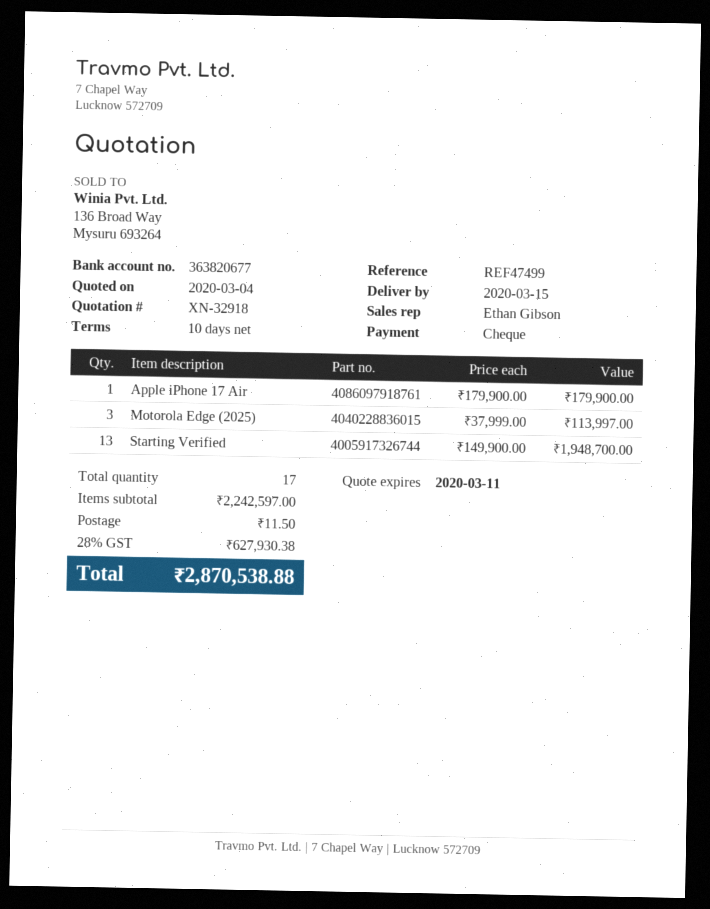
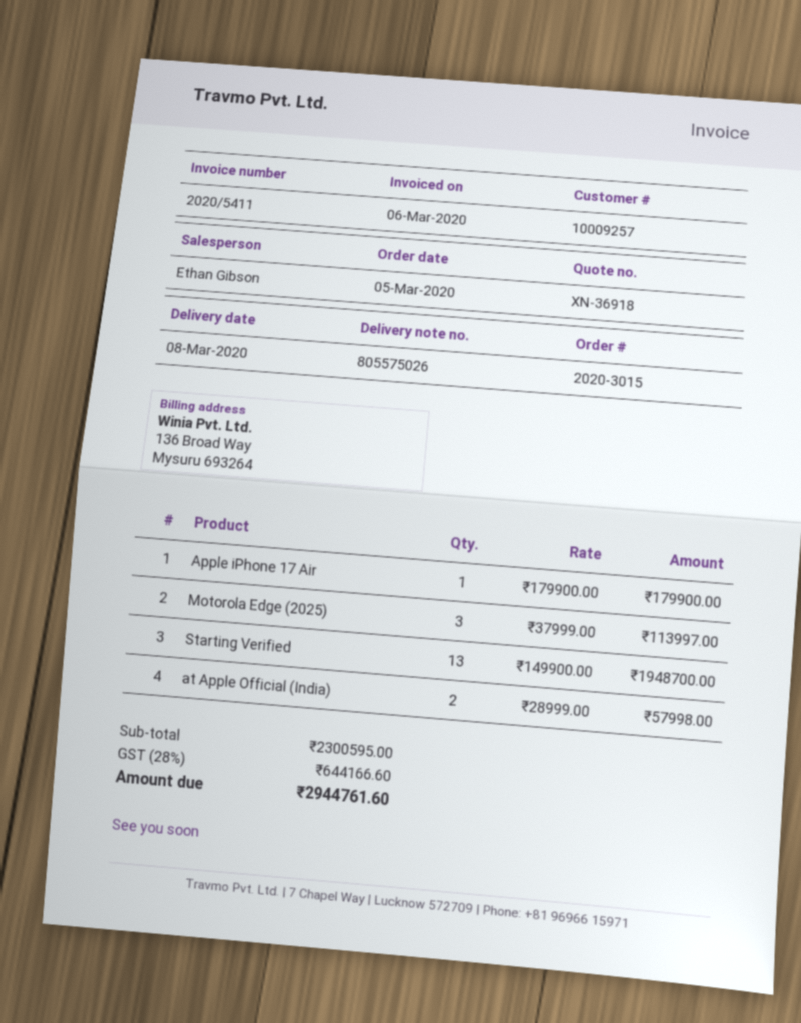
quote number: XN-32918 -> XN-36918
delivery date: 2020-03-15 -> 2020-03-08
at Apple Official (India): none -> 2 x 28999.00 = 57998.00
subtotal: 2242597.00 -> 2300595.00
shipping: 11.50 -> none
tax: 28% = 627930.38 -> 28% = 644166.60
total: 2870538.88 -> 2944761.60

